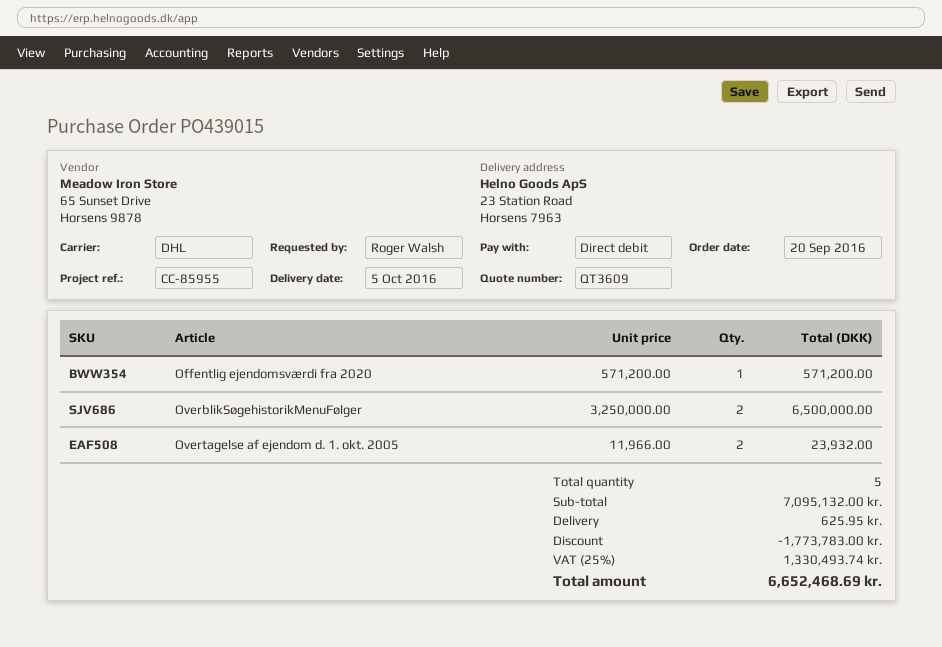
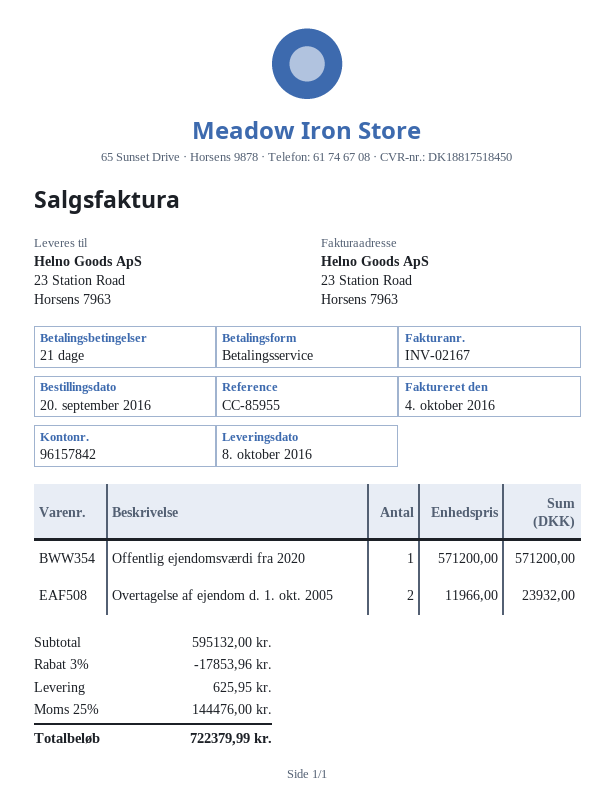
delivery date: 2016-10-05 -> 2016-10-08
OverblikSøgehistorikMenuFølger: 2 x 3250000.00 = 6500000.00 -> none
subtotal: 7095132.00 -> 595132.00
discount: 1773783.00 -> 17853.96
tax: 25% = 1330493.74 -> 25% = 144476.00
total: 6652468.69 -> 722379.99

